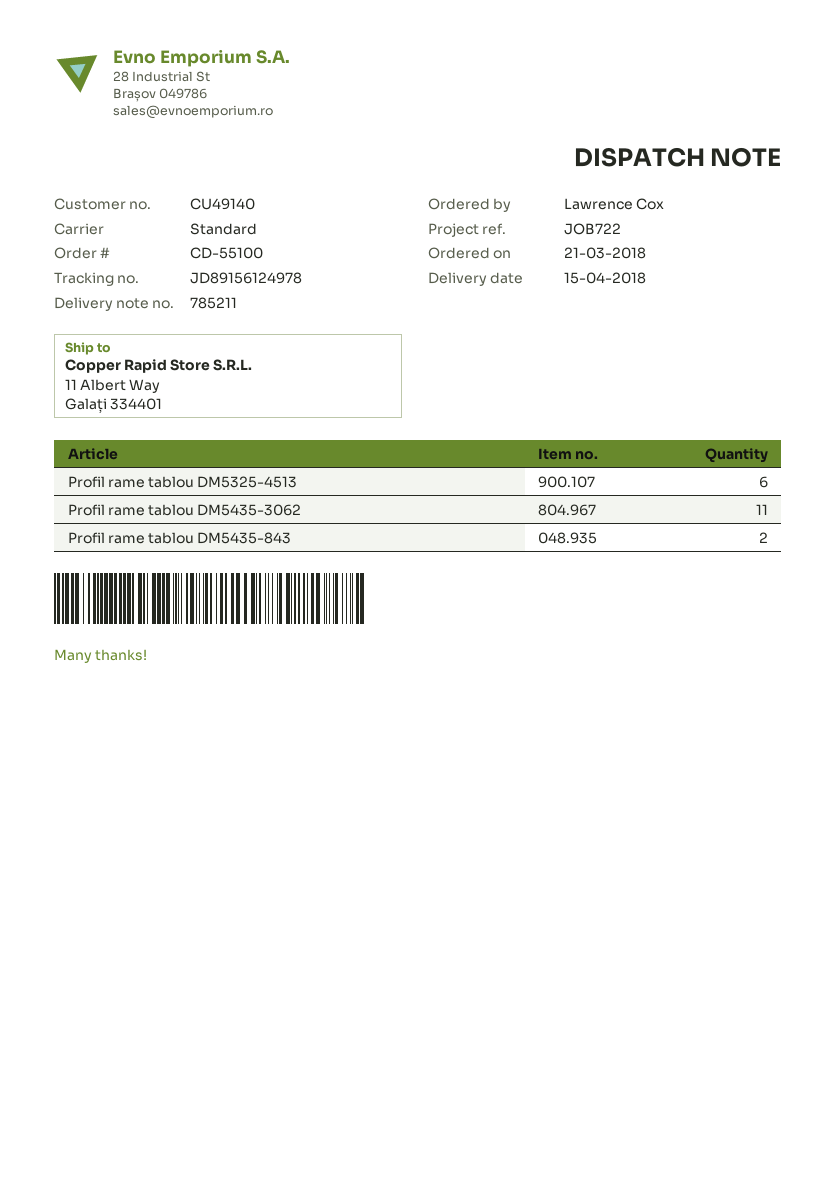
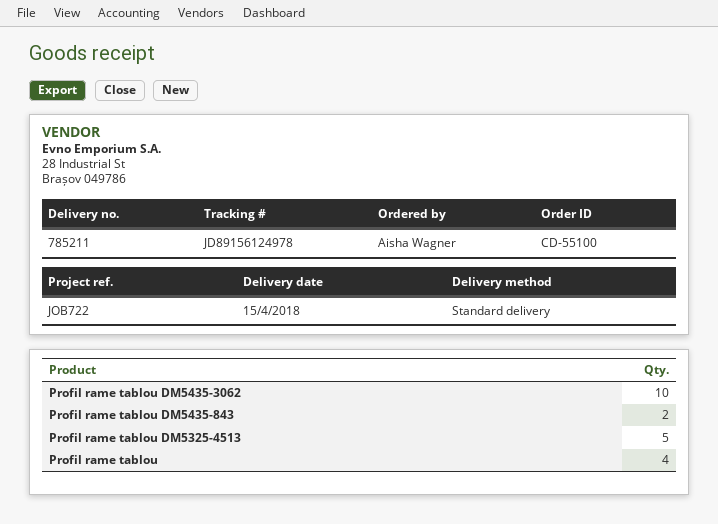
ordered by: Lawrence Cox -> Aisha Wagner
Profil rame tablou DM5325-4513: 6 -> 5
Profil rame tablou DM5435-3062: 11 -> 10
Profil rame tablou: none -> 4

